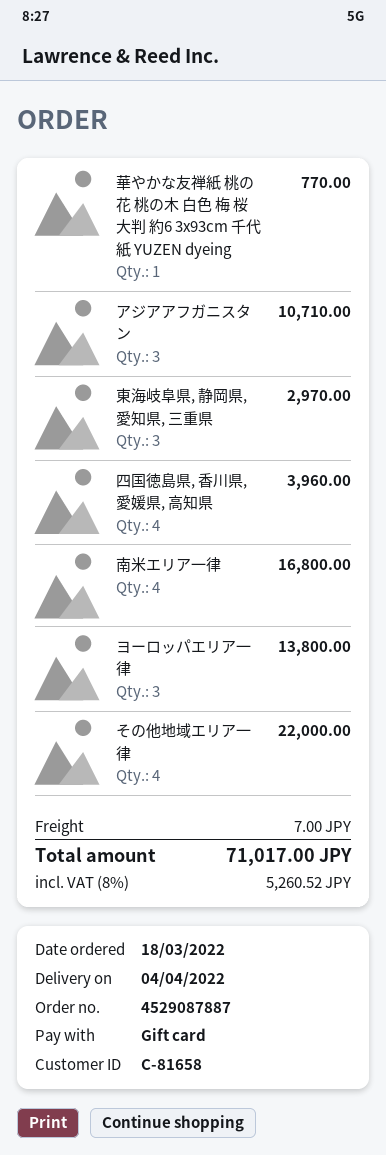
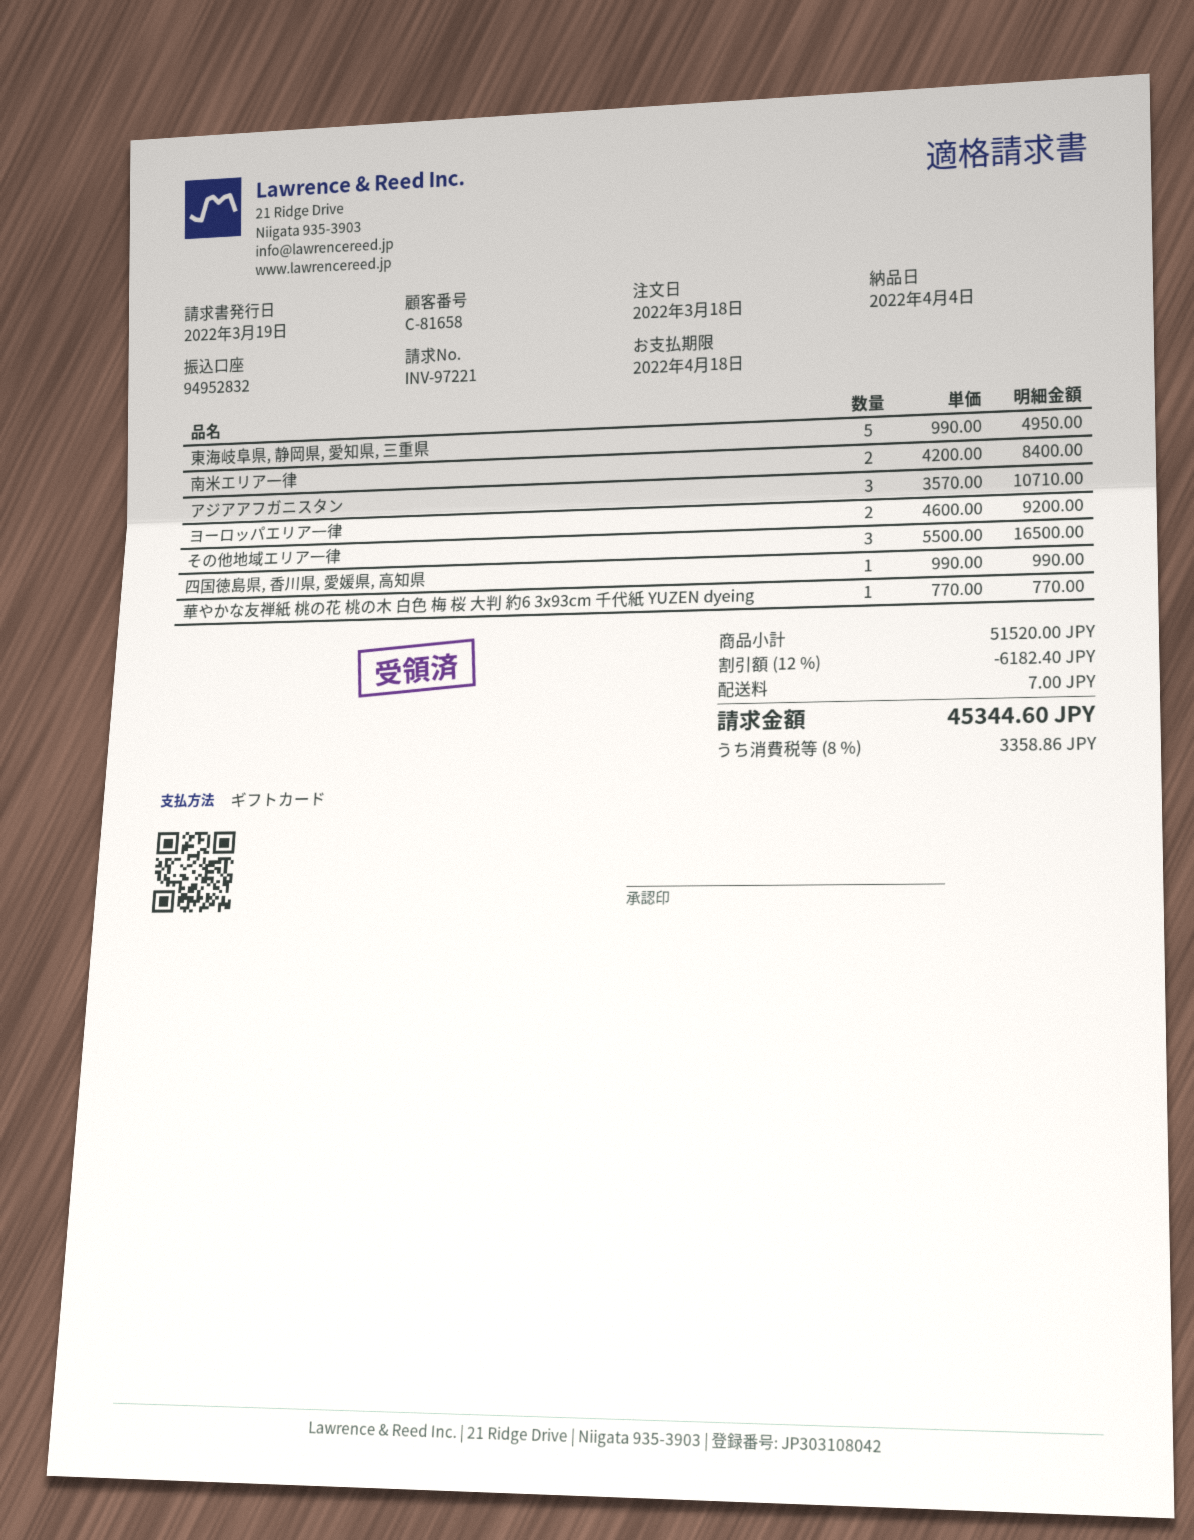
東海岐阜県, 静岡県, 愛知県, 三重県: 3 for 2970.00 -> 5 for 4950.00
四国徳島県, 香川県, 愛媛県, 高知県: 4 for 3960.00 -> 1 for 990.00
南米エリア一律: 4 for 16800.00 -> 2 for 8400.00
ヨーロッパエリア一律: 3 for 13800.00 -> 2 for 9200.00
その他地域エリア一律: 4 for 22000.00 -> 3 for 16500.00
discount: none -> 12% = 6182.40
tax: 8% = 5260.52 -> 8% = 3358.86
total: 71017.00 -> 45344.60

